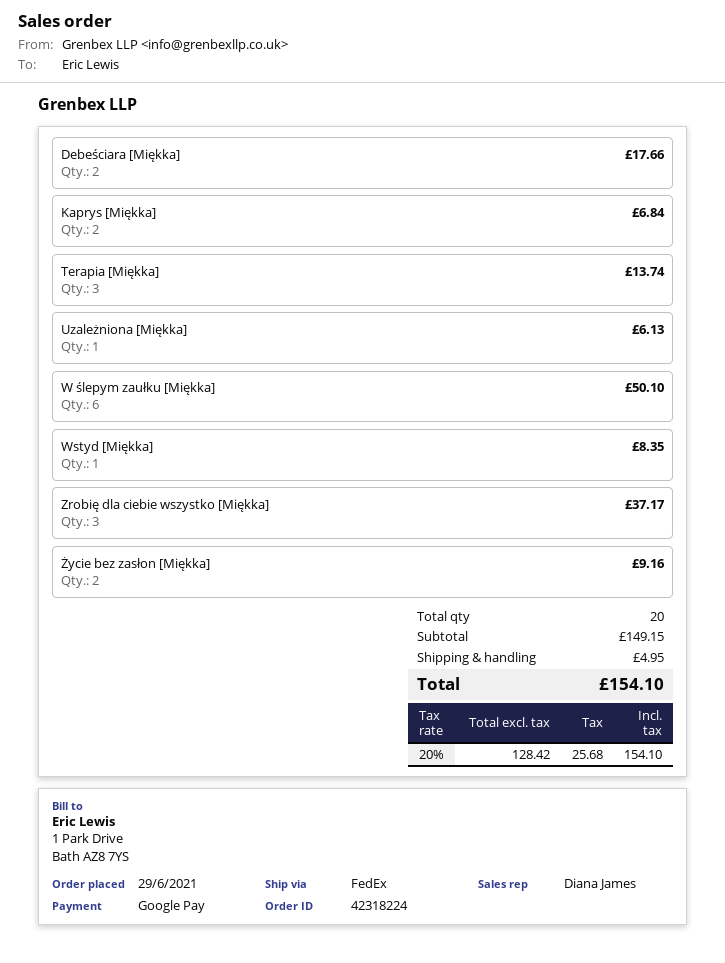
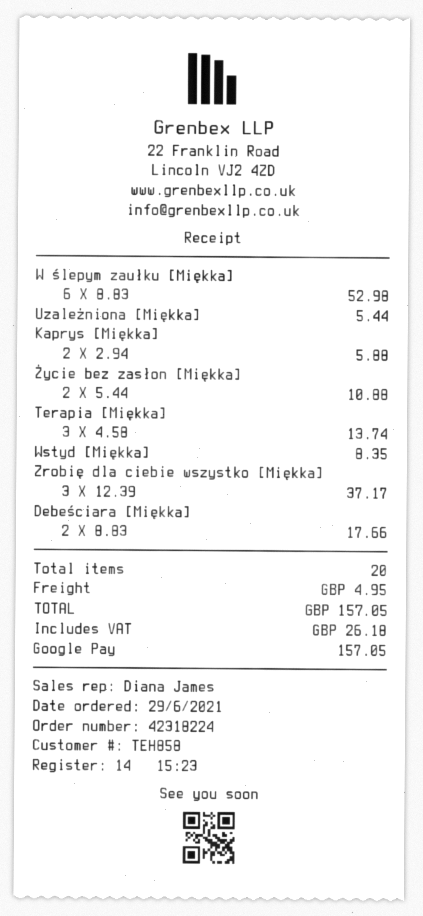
Kaprys [Miękka]: 2 for 6.84 -> 2 for 5.88
Uzależniona [Miękka]: 1 for 6.13 -> 1 for 5.44
W ślepym zaułku [Miękka]: 6 for 50.10 -> 6 for 52.98
Życie bez zasłon [Miękka]: 2 for 9.16 -> 2 for 10.88
tax: 25.68 -> 26.18
total: 154.10 -> 157.05

